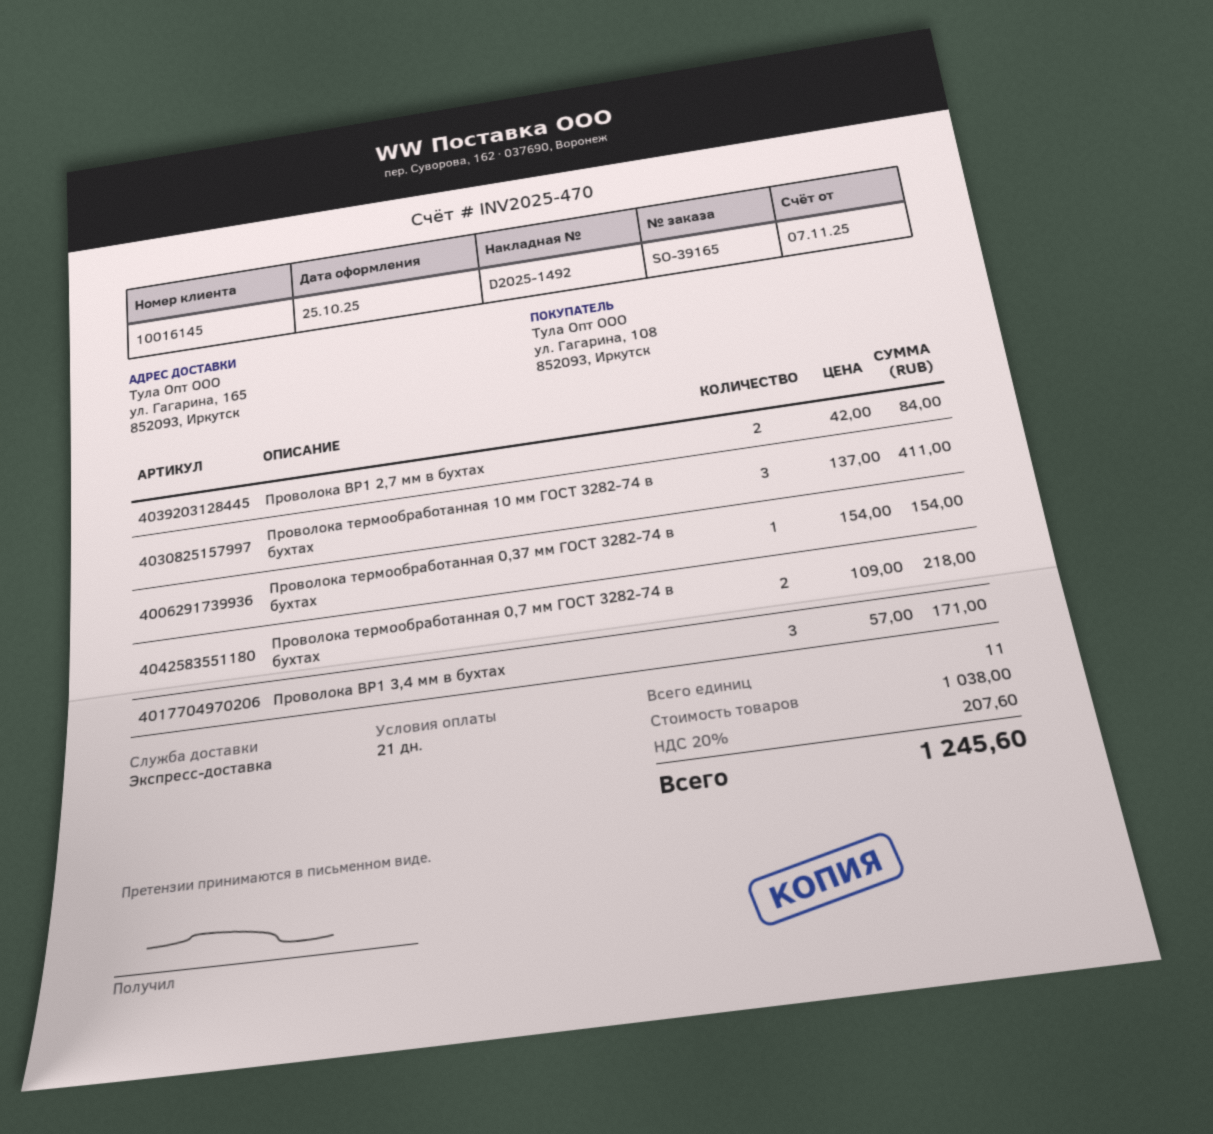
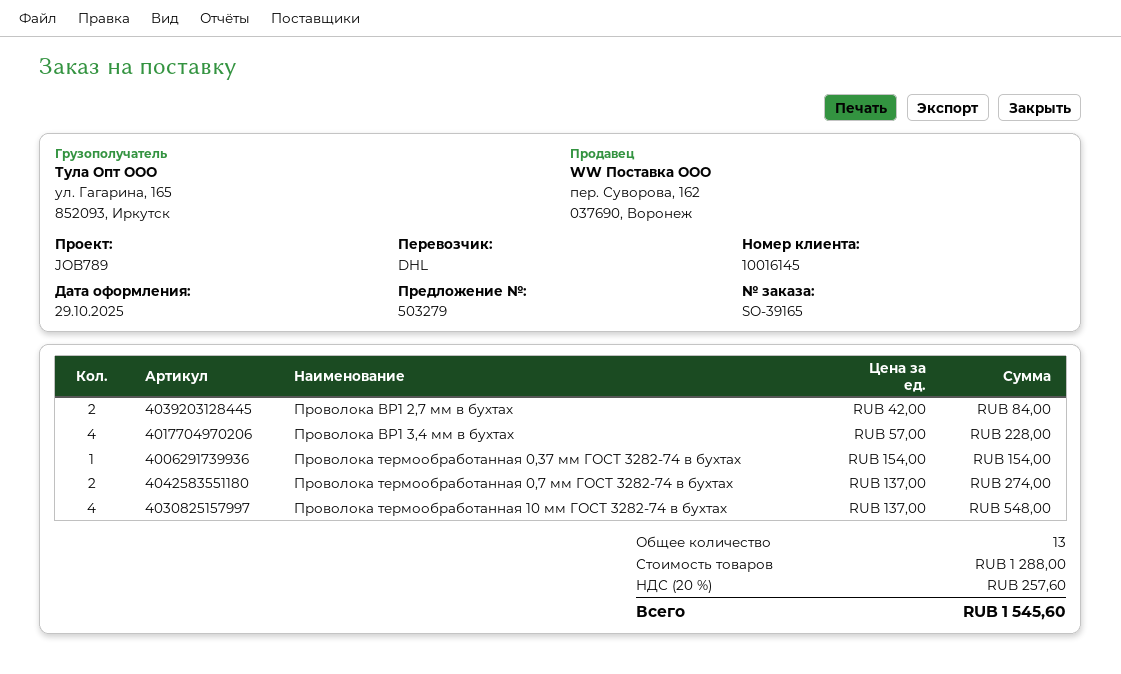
order date: 2025-10-25 -> 2025-10-29
shipping method: express -> DHL
Проволока термообработанная 10 мм ГОСТ 3282-74 в бухтах: 3 x 137.00 = 411.00 -> 4 x 137.00 = 548.00
Проволока термообработанная 0,7 мм ГОСТ 3282-74 в бухтах: 2 x 109.00 = 218.00 -> 2 x 137.00 = 274.00
Проволока ВР1 3,4 мм в бухтах: 3 x 57.00 = 171.00 -> 4 x 57.00 = 228.00
total quantity: 11 -> 13
subtotal: 1038.00 -> 1288.00
tax: 20% = 207.60 -> 20% = 257.60
total: 1245.60 -> 1545.60

